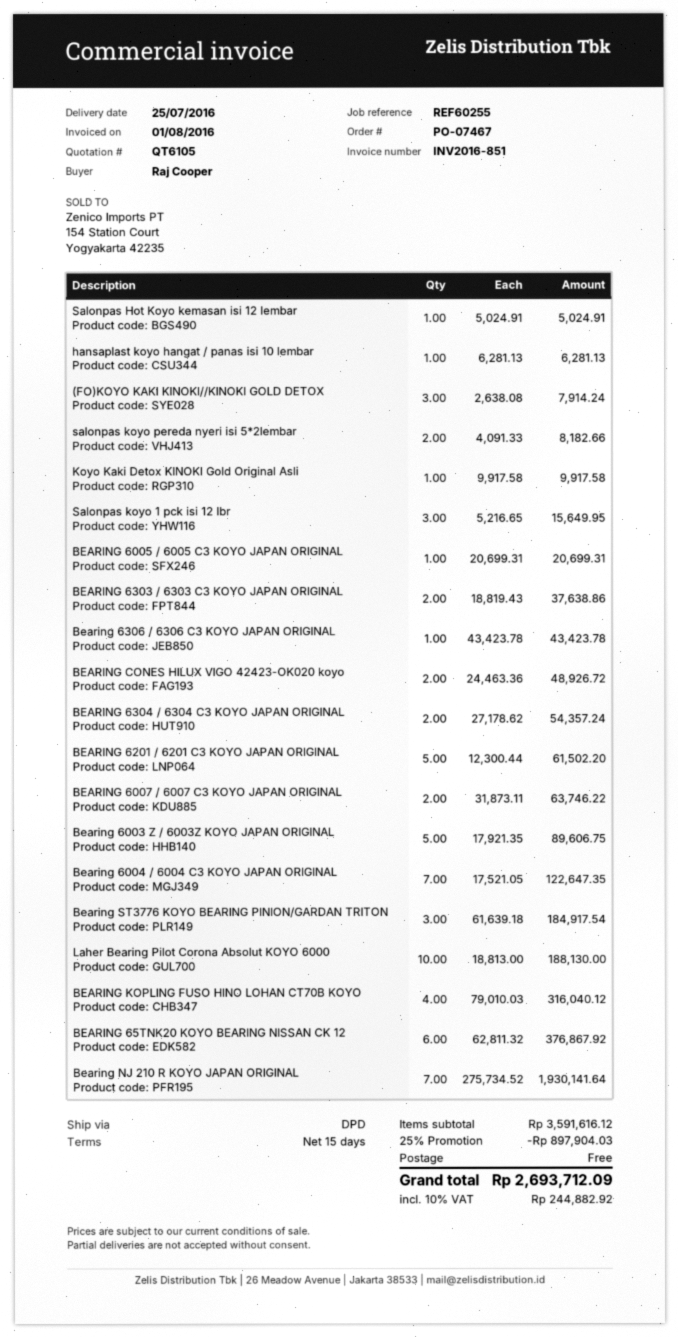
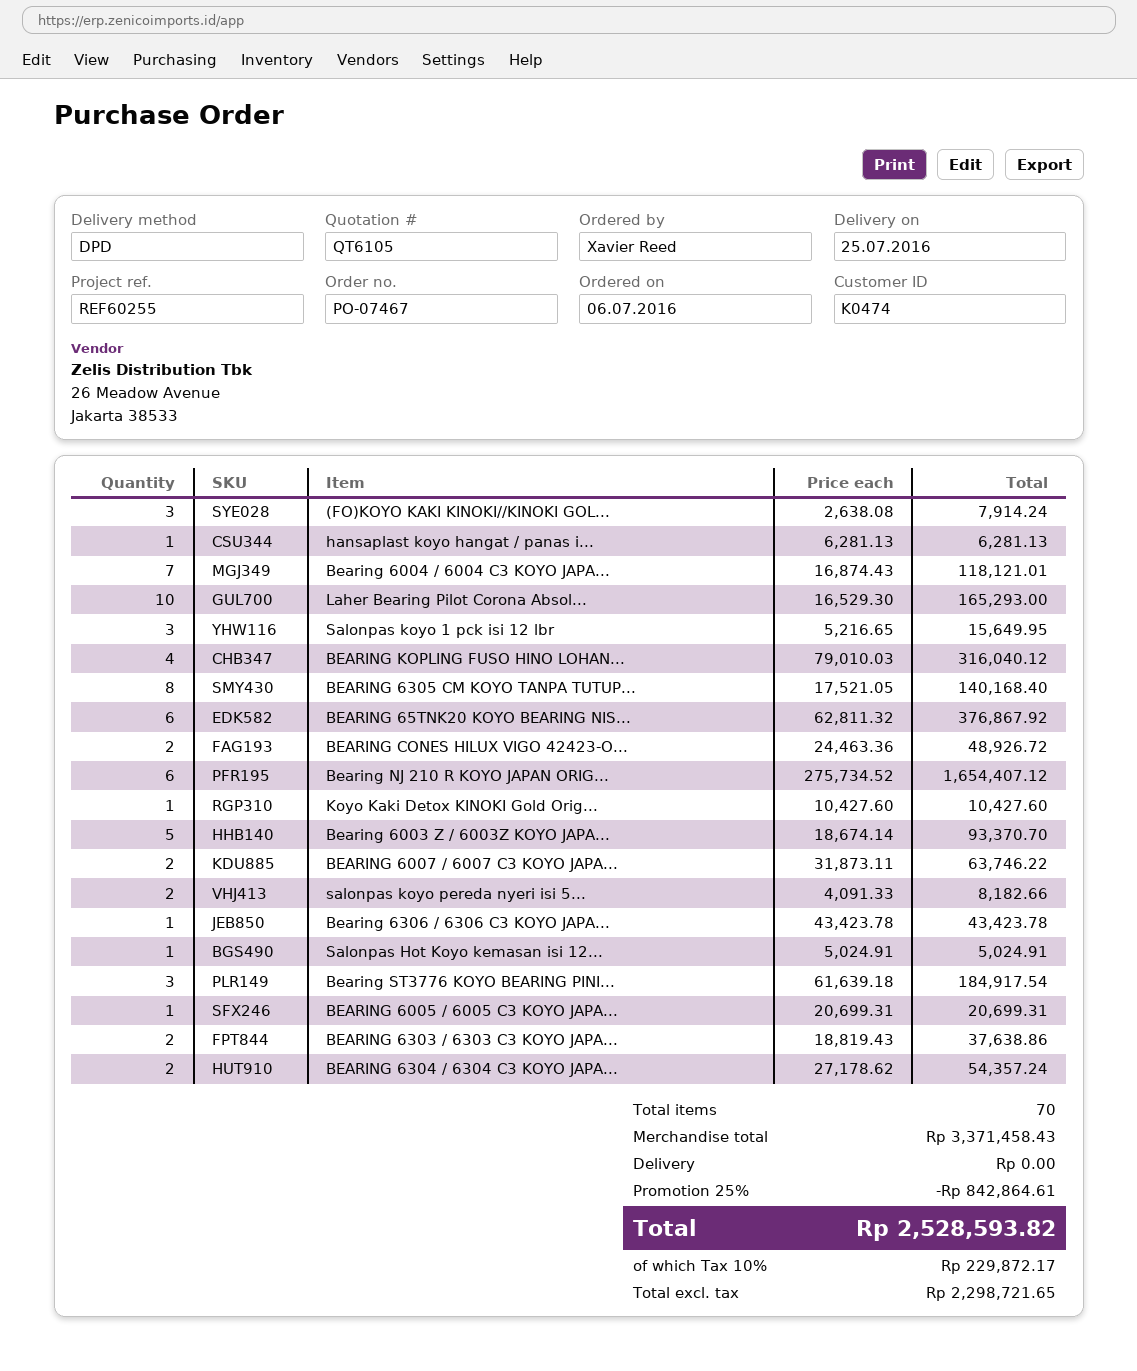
ordered by: Raj Cooper -> Xavier Reed
Koyo Kaki Detox KINOKI Gold Original Asli: 1 x 9917.58 = 9917.58 -> 1 x 10427.60 = 10427.60
BEARING 6201 / 6201 C3 KOYO JAPAN ORIGINAL: 5 x 12300.44 = 61502.20 -> none
Bearing 6003 Z / 6003Z KOYO JAPAN ORIGINAL: 5 x 17921.35 = 89606.75 -> 5 x 18674.14 = 93370.70
Bearing 6004 / 6004 C3 KOYO JAPAN ORIGINAL: 7 x 17521.05 = 122647.35 -> 7 x 16874.43 = 118121.01
Laher Bearing Pilot Corona Absolut KOYO 6000: 10 x 18813.00 = 188130.00 -> 10 x 16529.30 = 165293.00
Bearing NJ 210 R KOYO JAPAN ORIGINAL: 7 x 275734.52 = 1930141.64 -> 6 x 275734.52 = 1654407.12
BEARING 6305 CM KOYO TANPA TUTUP...: none -> 8 x 17521.05 = 140168.40
subtotal: 3591616.12 -> 3371458.43
discount: 25% = 897904.03 -> 25% = 842864.61
tax: 10% = 244882.92 -> 10% = 229872.17
total: 2693712.09 -> 2528593.82

